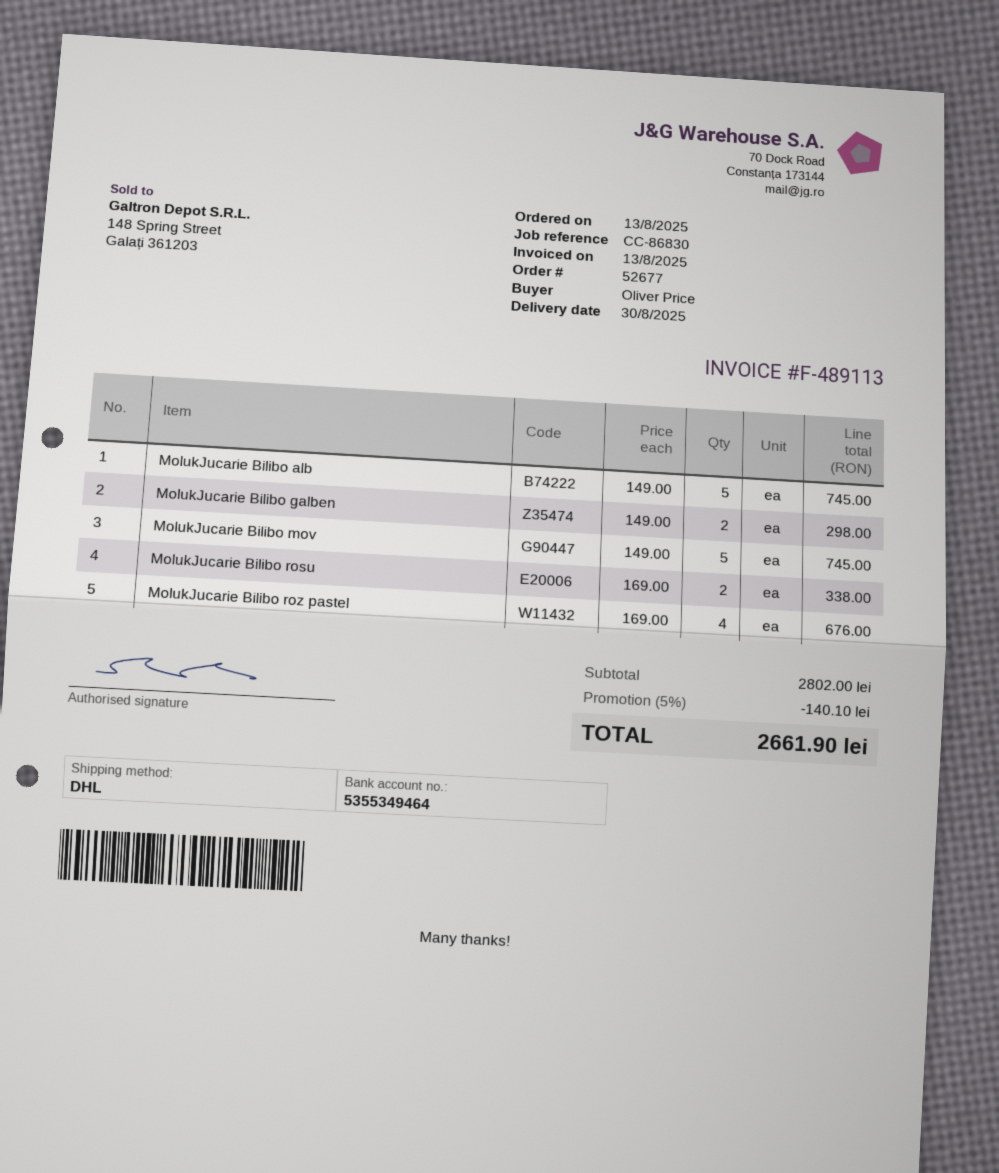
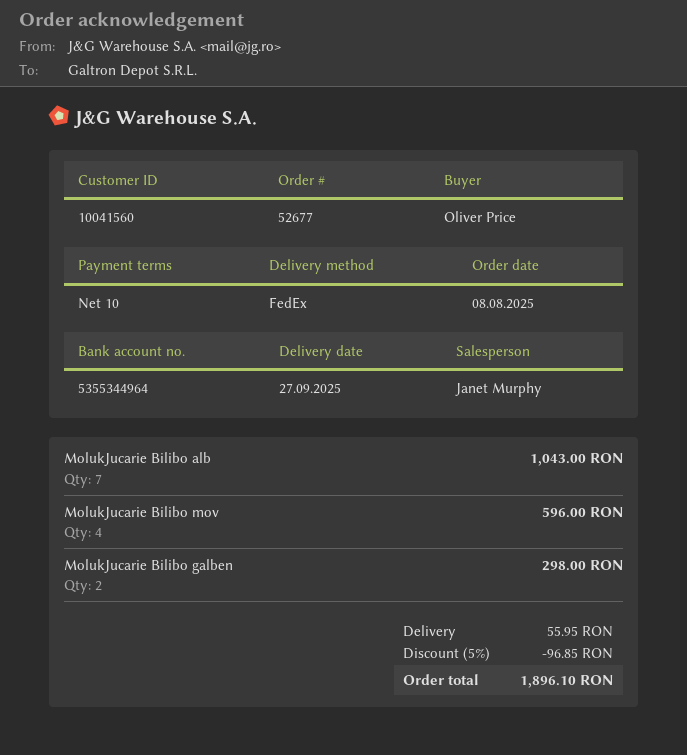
order date: 2025-08-13 -> 2025-08-08
delivery date: 2025-08-30 -> 2025-09-27
bank account: 5355349464 -> 5355344964
shipping method: DHL -> FedEx
MolukJucarie Bilibo alb: 5 for 745.00 -> 7 for 1043.00
MolukJucarie Bilibo mov: 5 for 745.00 -> 4 for 596.00
MolukJucarie Bilibo rosu: 2 for 338.00 -> none
MolukJucarie Bilibo roz pastel: 4 for 676.00 -> none
discount: 5% = 140.10 -> 5% = 96.85
shipping: none -> 55.95
total: 2661.90 -> 1896.10

